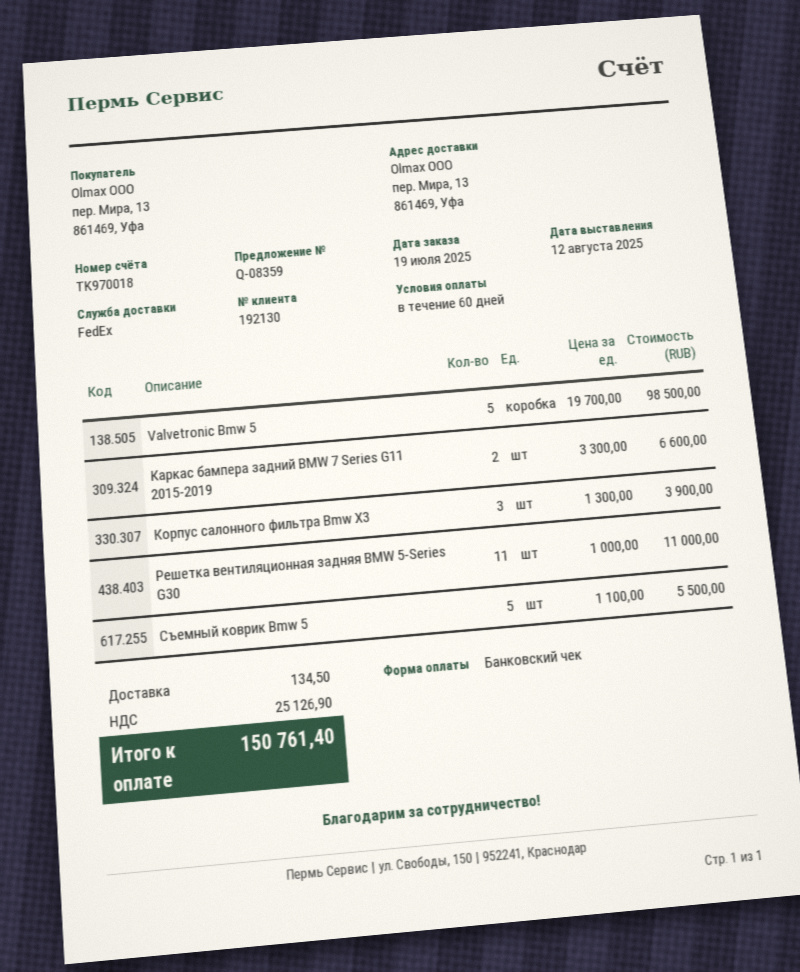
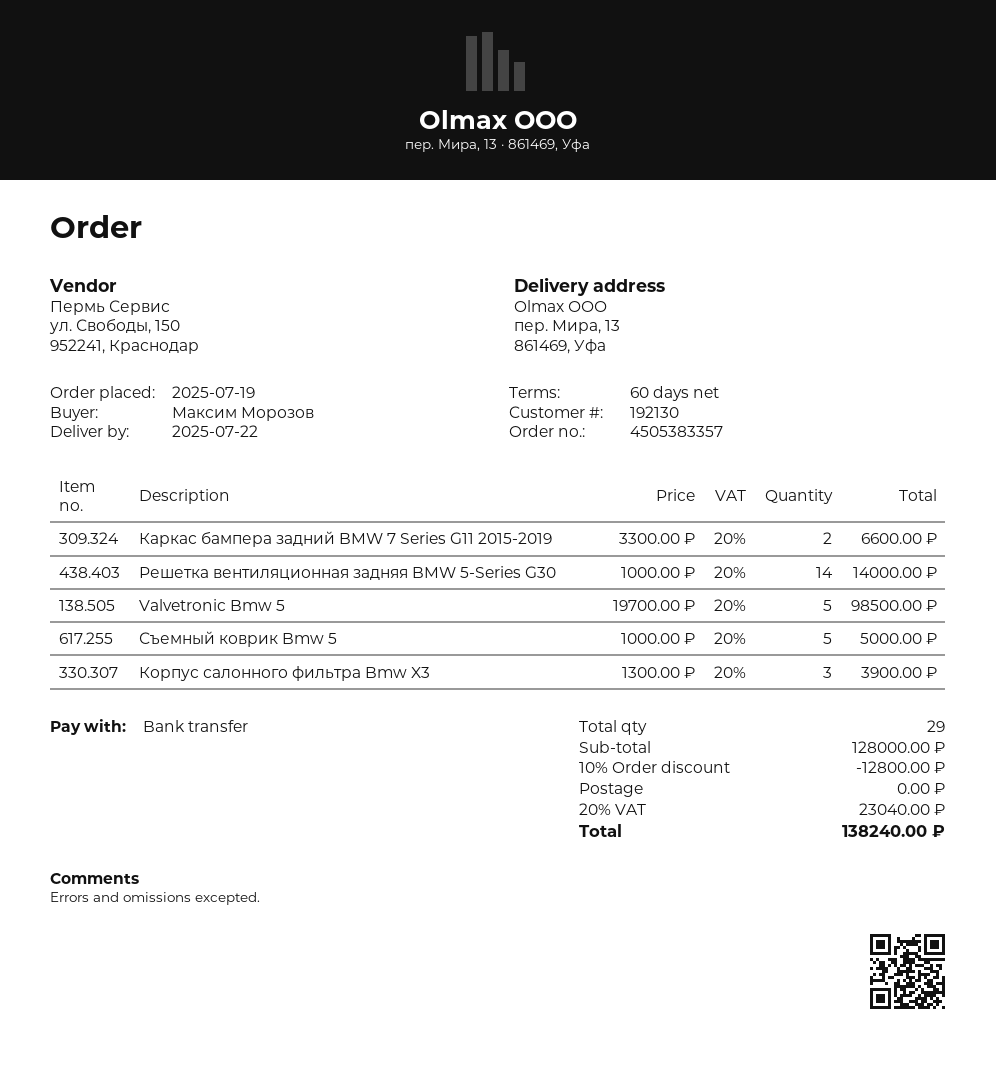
payment method: cheque -> bank transfer
Решетка вентиляционная задняя BMW 5-Series G30: 11 x 1000.00 = 11000.00 -> 14 x 1000.00 = 14000.00
Съемный коврик Bmw 5: 5 x 1100.00 = 5500.00 -> 5 x 1000.00 = 5000.00
discount: none -> 10% = 12800.00
shipping: 134.50 -> 0.00
tax: 25126.90 -> 23040.00
total: 150761.40 -> 138240.00

